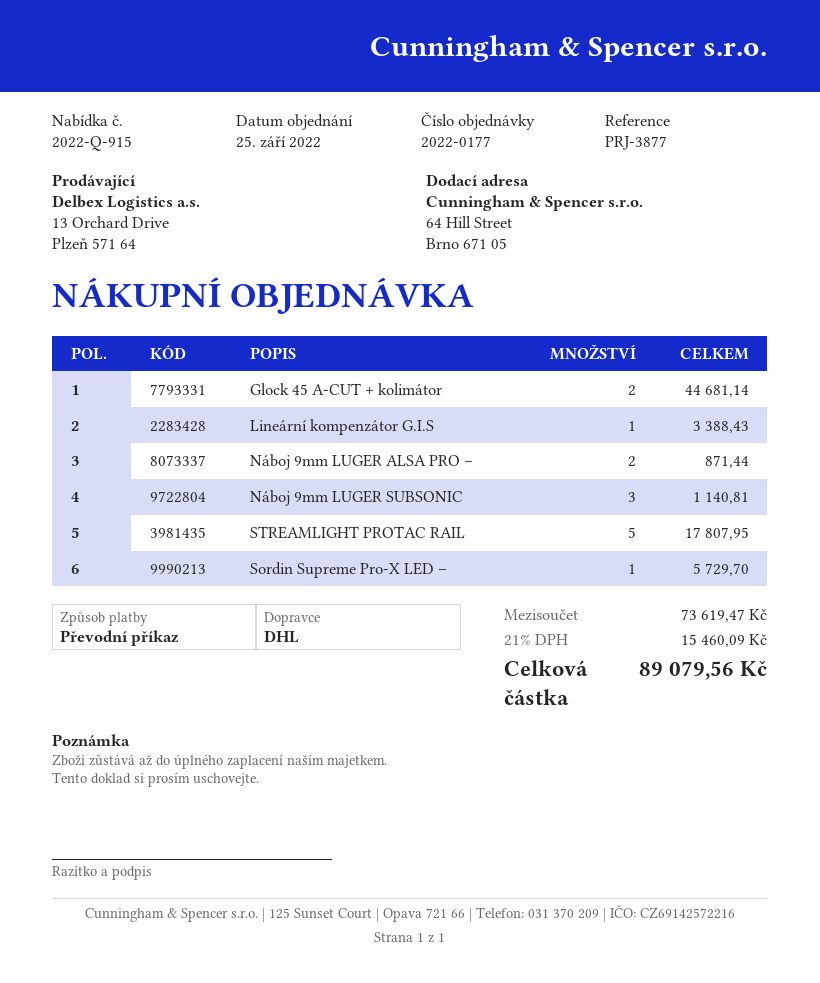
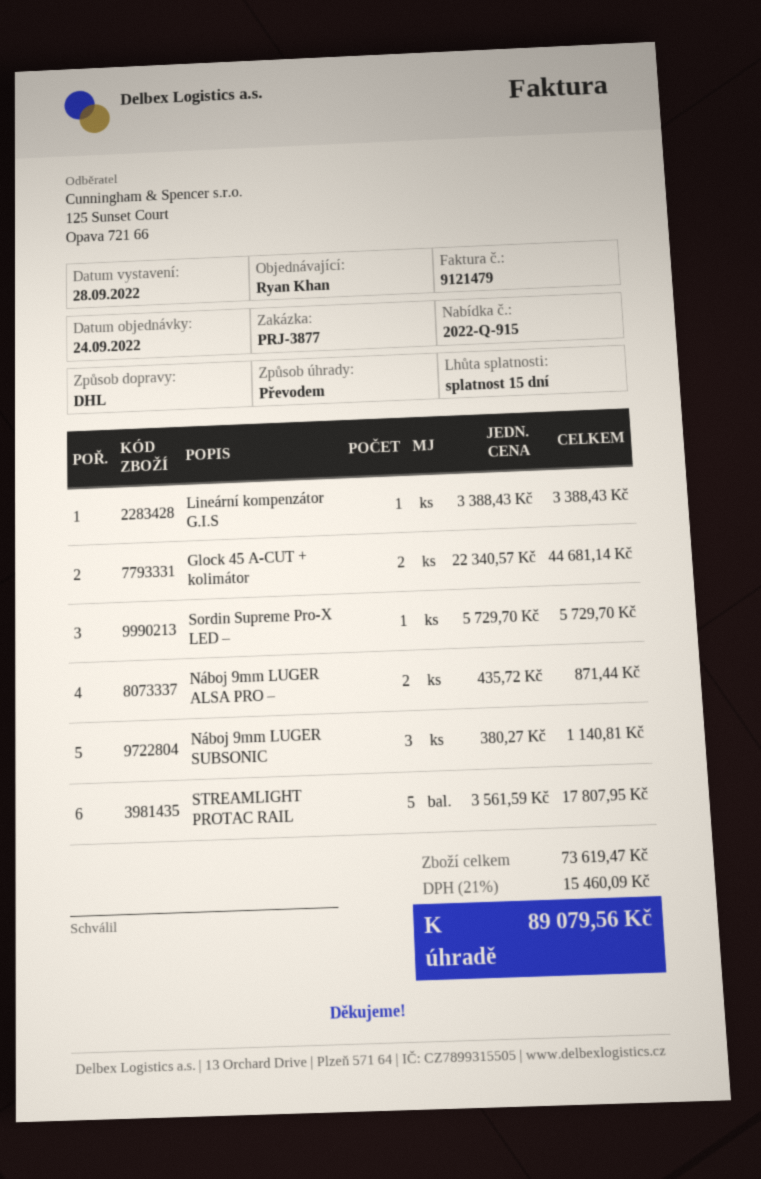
order date: 2022-09-25 -> 2022-09-24

